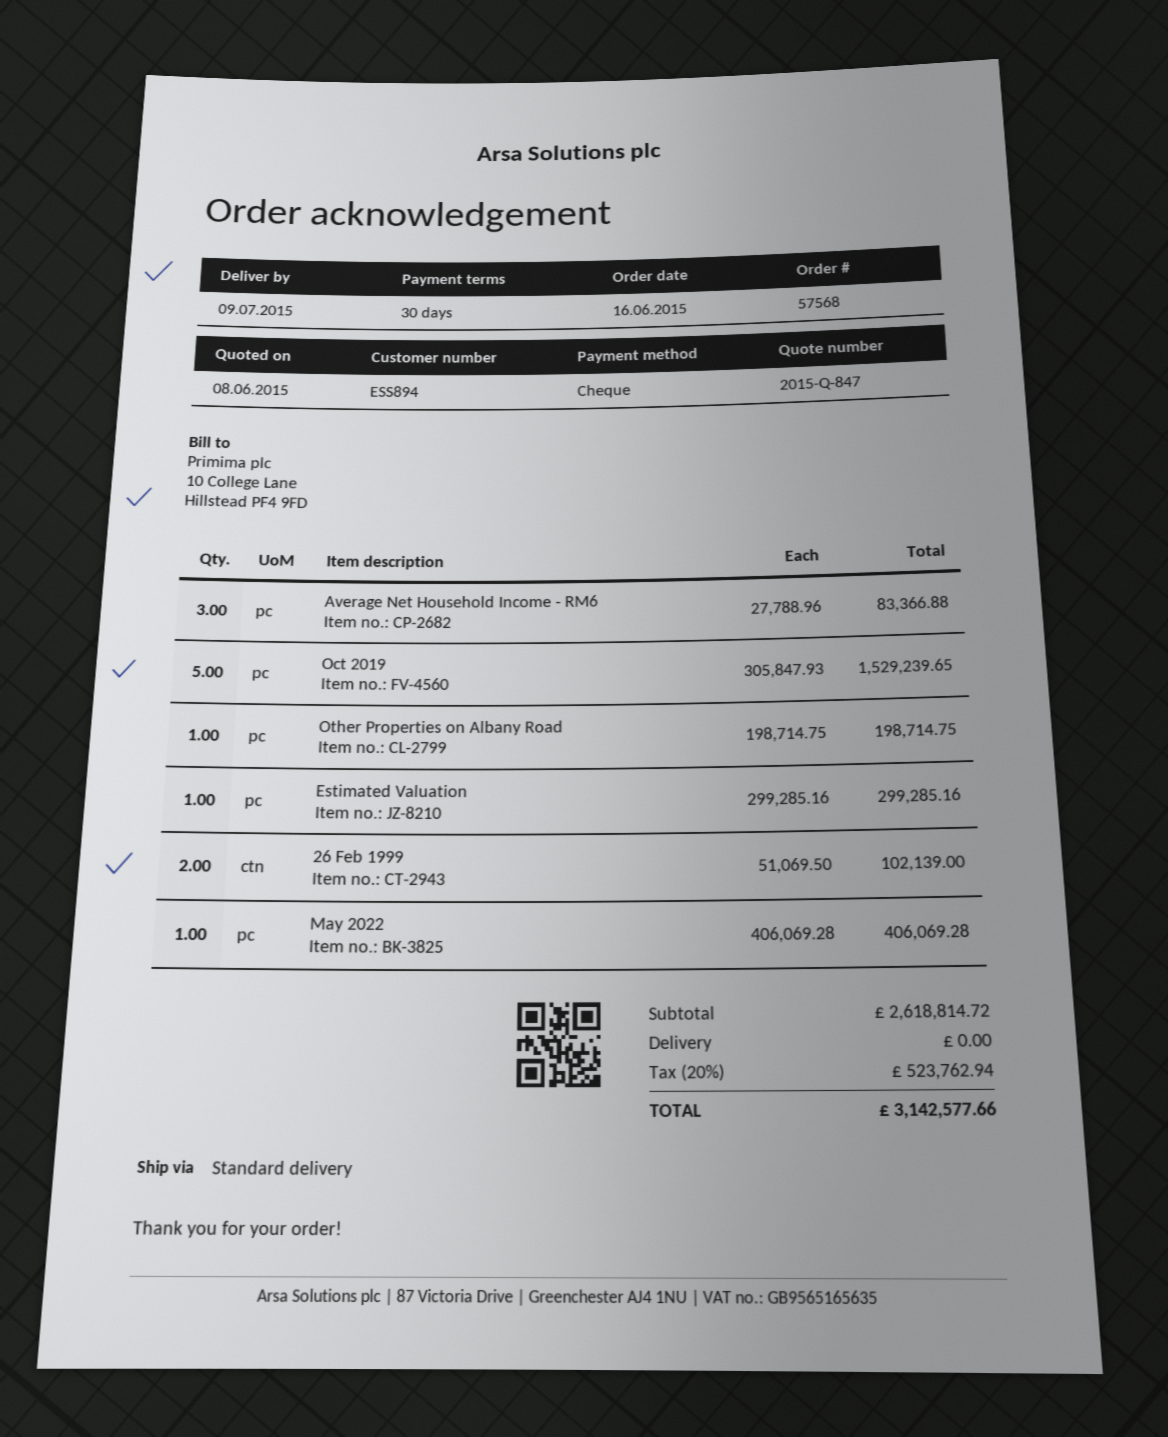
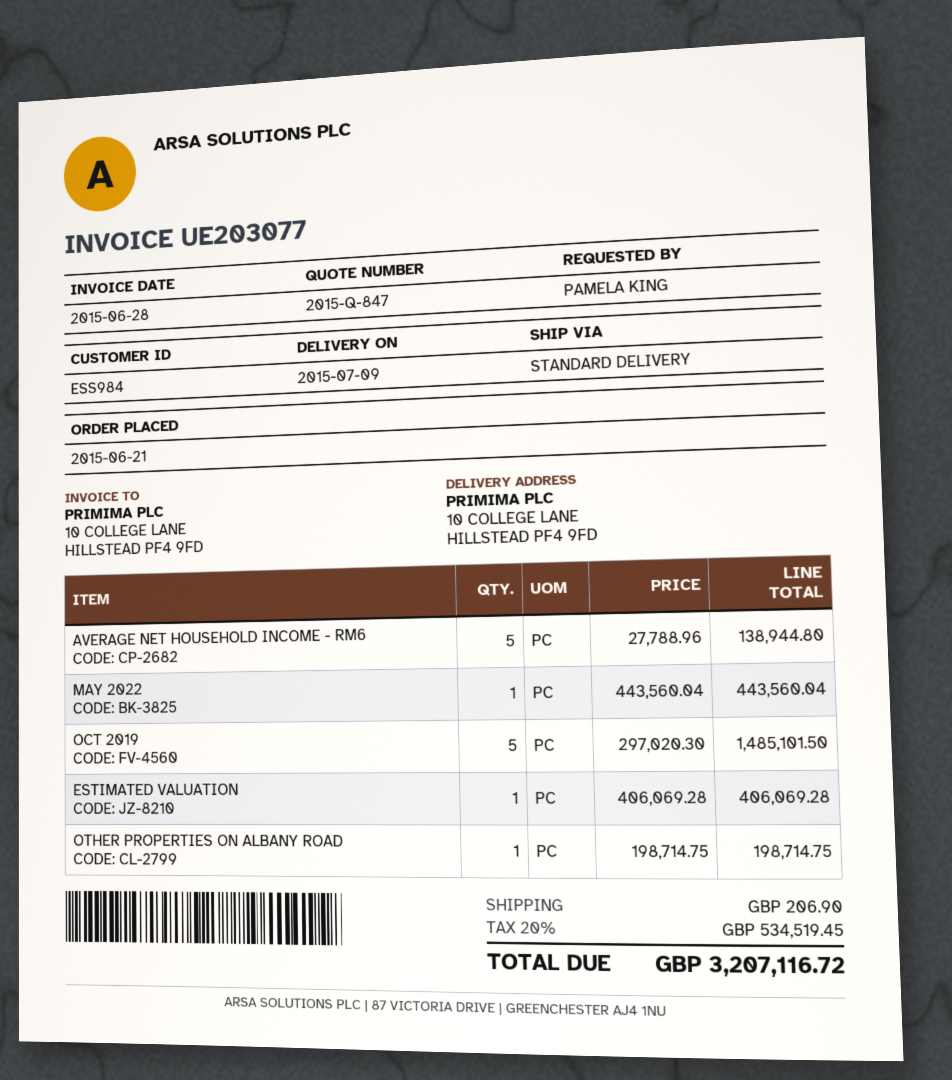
order date: 2015-06-16 -> 2015-06-21
customer number: ESS894 -> ESS984
Average Net Household Income - RM6: 3 x 27788.96 = 83366.88 -> 5 x 27788.96 = 138944.80
Oct 2019: 5 x 305847.93 = 1529239.65 -> 5 x 297020.30 = 1485101.50
Estimated Valuation: 1 x 299285.16 = 299285.16 -> 1 x 406069.28 = 406069.28
26 Feb 1999: 2 x 51069.50 = 102139.00 -> none
May 2022: 1 x 406069.28 = 406069.28 -> 1 x 443560.04 = 443560.04
shipping: 0.00 -> 206.90
tax: 20% = 523762.94 -> 20% = 534519.45
total: 3142577.66 -> 3207116.72

